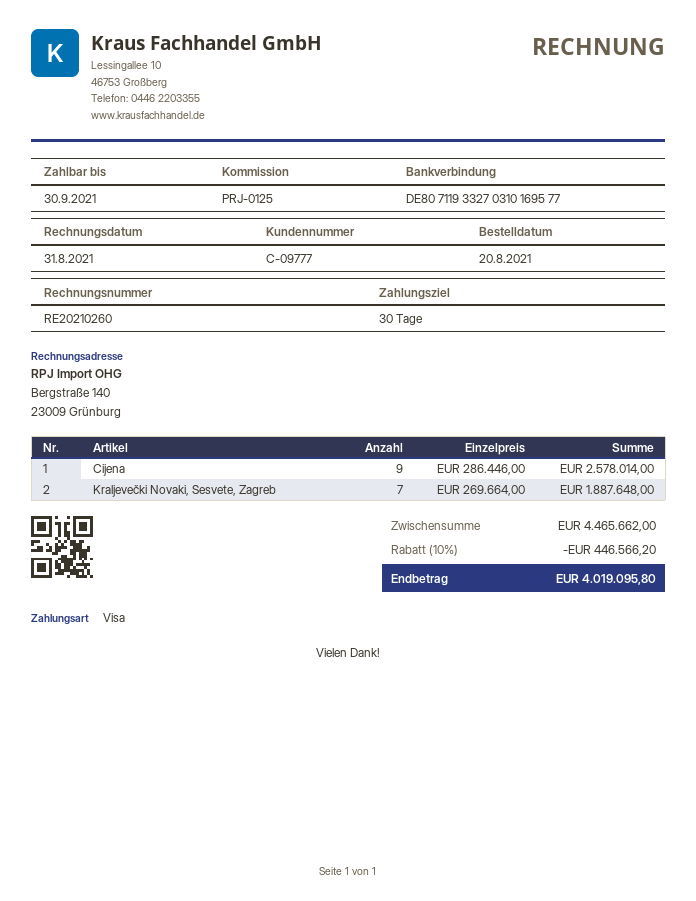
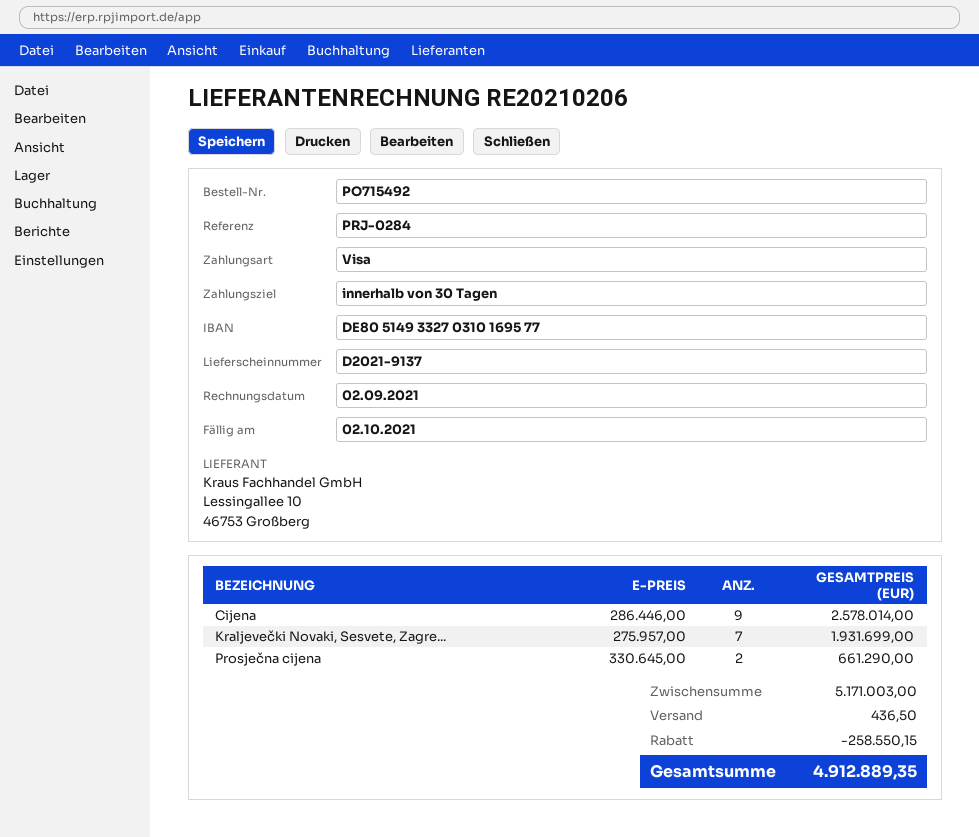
invoice number: RE20210260 -> RE20210206
invoice date: 2021-08-31 -> 2021-09-02
due date: 2021-09-30 -> 2021-10-02
reference: PRJ-0125 -> PRJ-0284
bank account: DE80711933270310169577 -> DE80514933270310169577
Kraljevečki Novaki, Sesvete, Zagreb: 7 x 269664.00 = 1887648.00 -> 7 x 275957.00 = 1931699.00
Prosječna cijena: none -> 2 x 330645.00 = 661290.00
subtotal: 4465662.00 -> 5171003.00
discount: 446566.20 -> 258550.15
shipping: none -> 436.50
total: 4019095.80 -> 4912889.35

